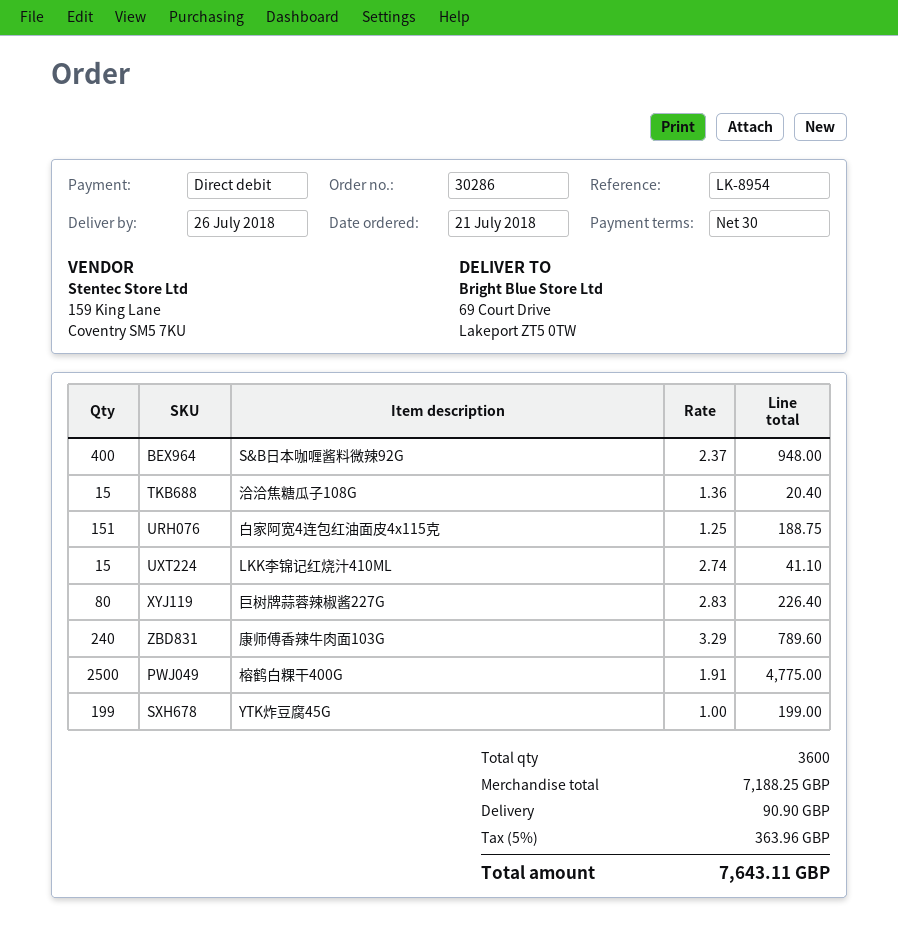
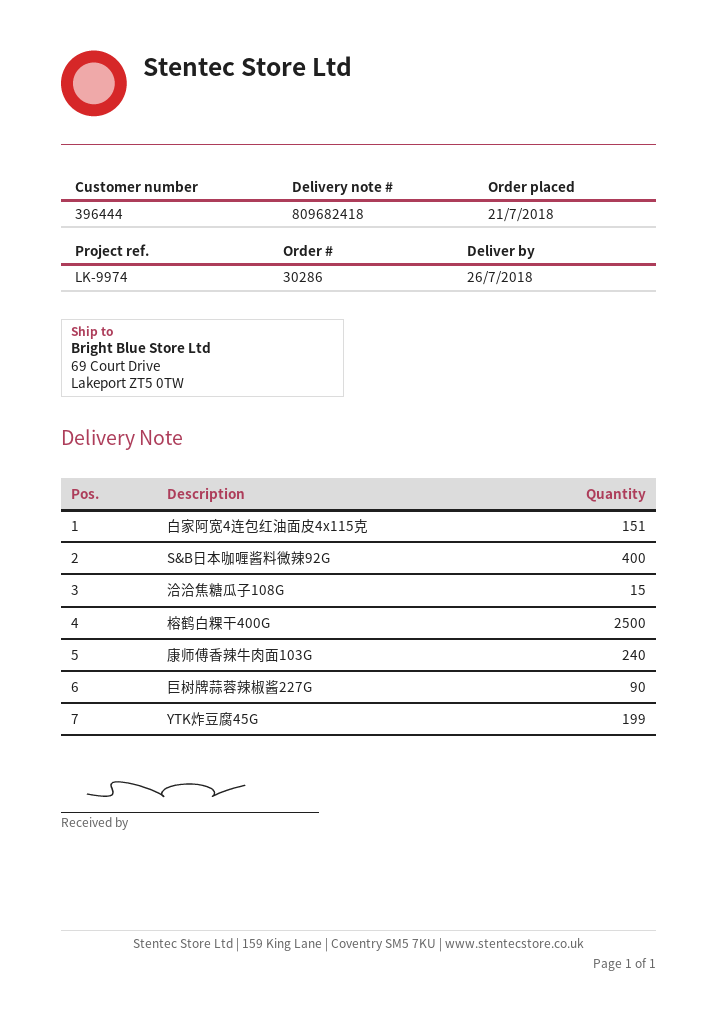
reference: LK-8954 -> LK-9974
LKK李锦记红烧汁410ML: 15 -> none
巨树牌蒜蓉辣椒酱227G: 80 -> 90

